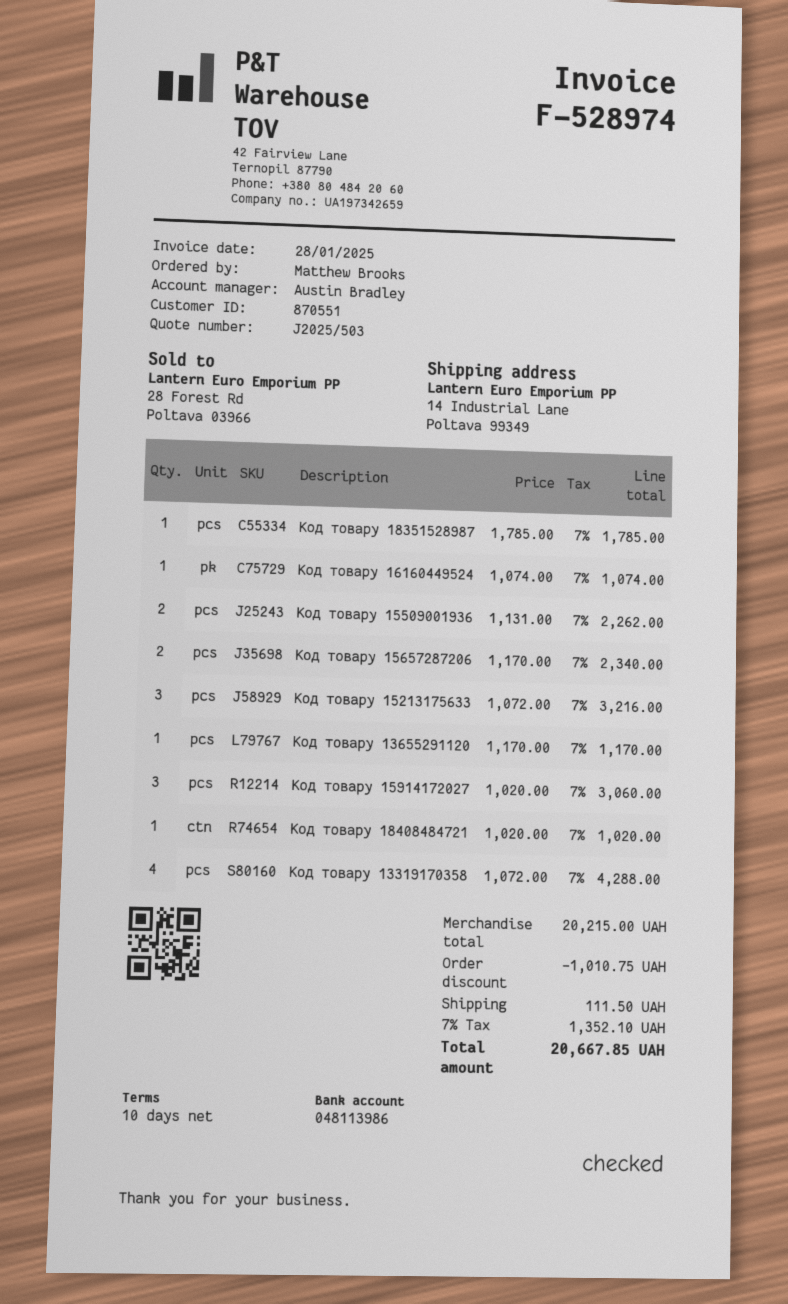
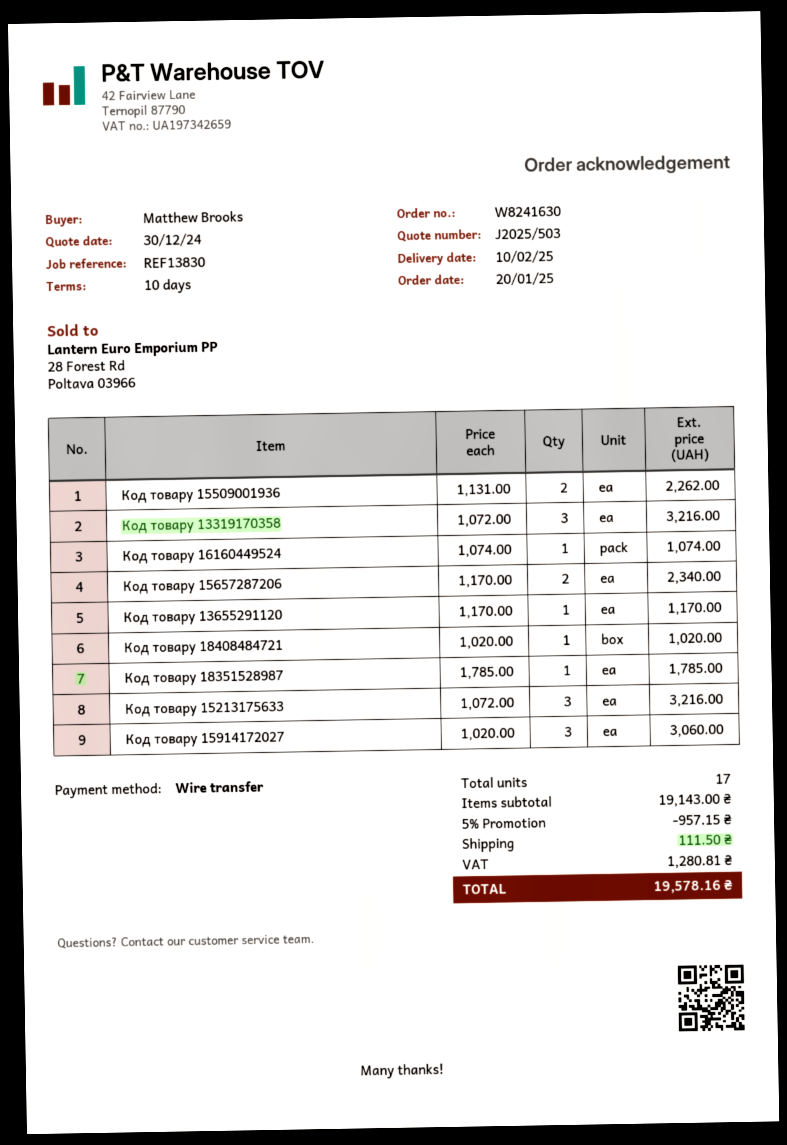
Код товару 13319170358: 4 x 1072.00 = 4288.00 -> 3 x 1072.00 = 3216.00
subtotal: 20215.00 -> 19143.00
discount: 1010.75 -> 957.15
tax: 1352.10 -> 1280.81
total: 20667.85 -> 19578.16

